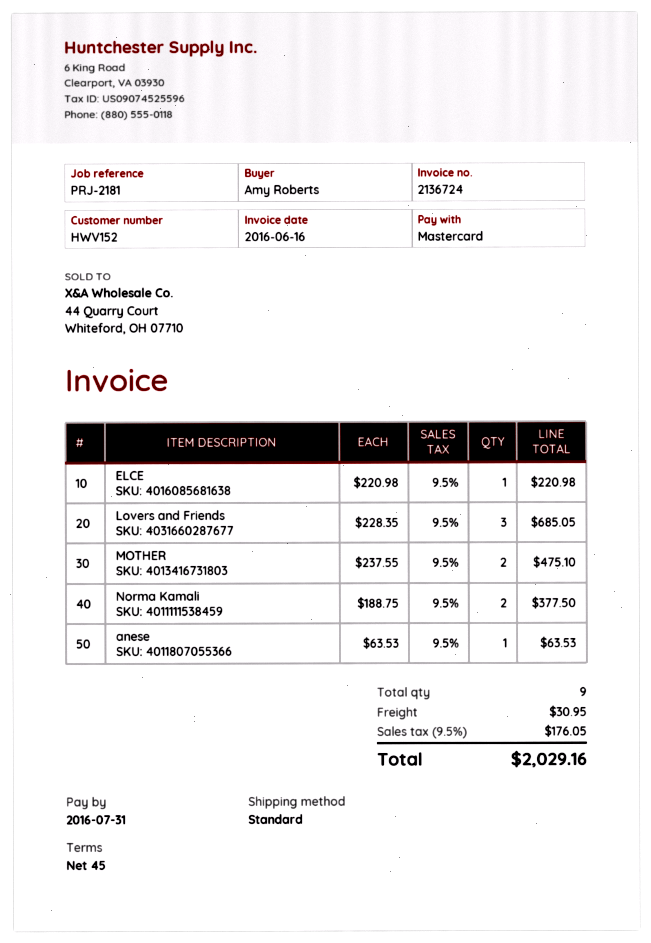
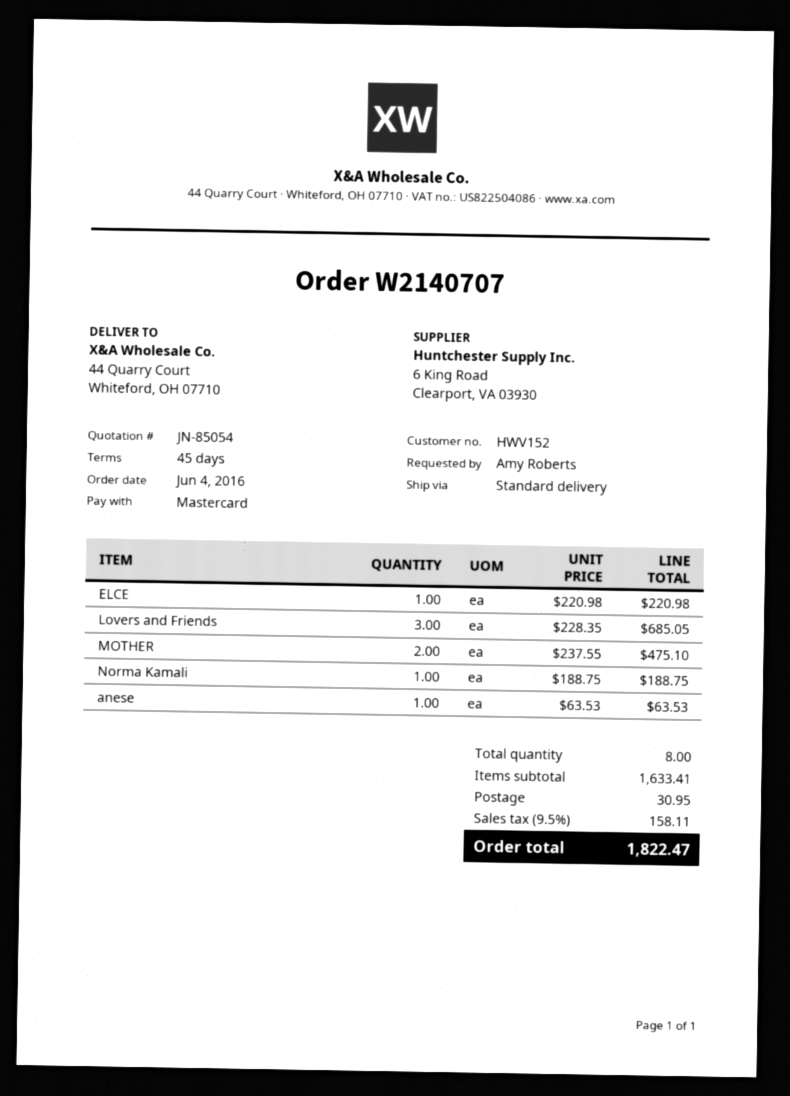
Norma Kamali: 2 x 188.75 = 377.50 -> 1 x 188.75 = 188.75
total quantity: 9 -> 8
tax: 9.5% = 176.05 -> 9.5% = 158.11
total: 2029.16 -> 1822.47

